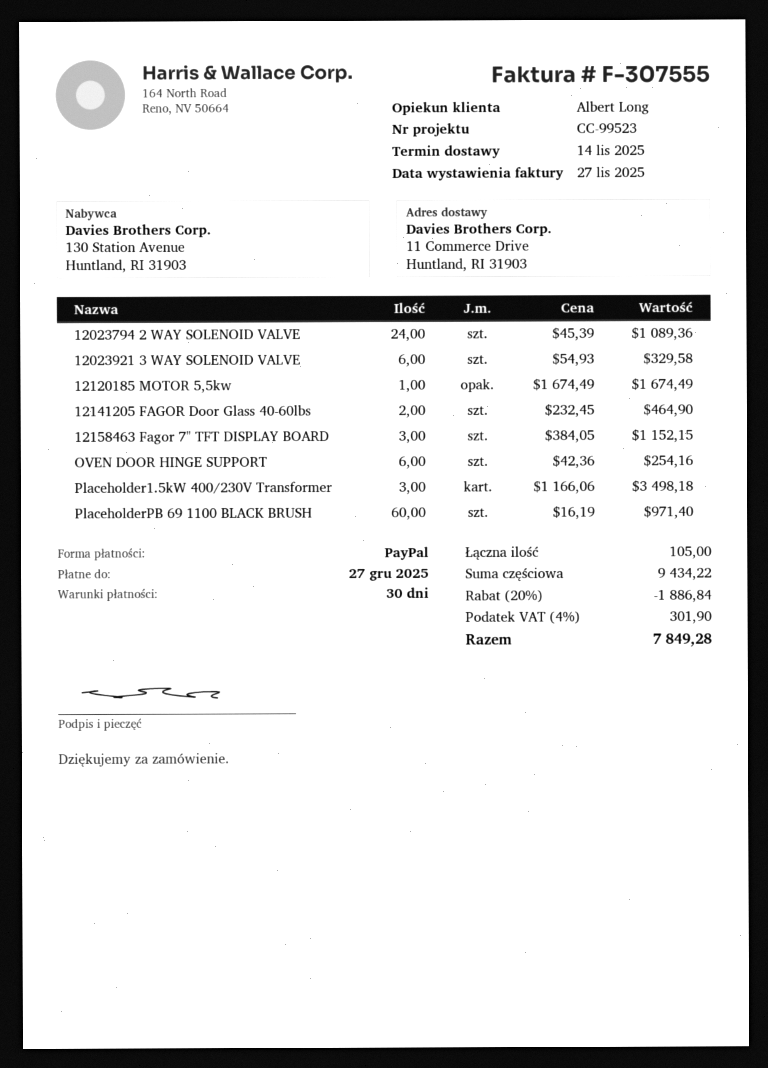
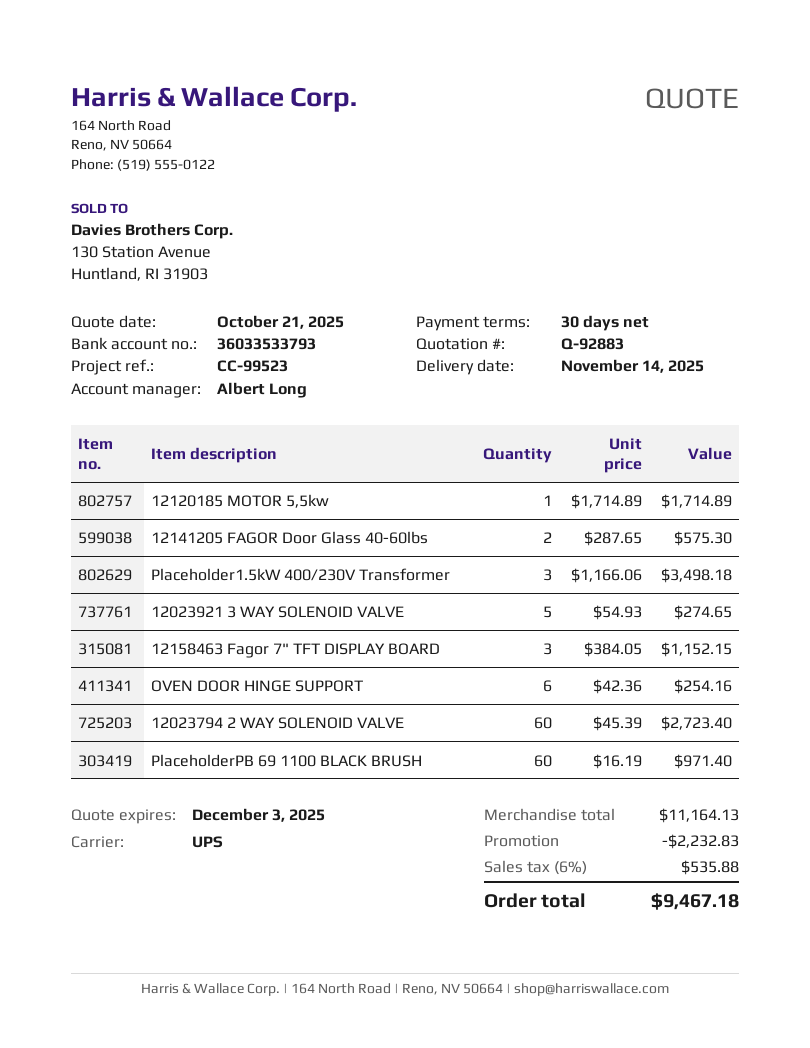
12023794 2 WAY SOLENOID VALVE: 24 x 45.39 = 1089.36 -> 60 x 45.39 = 2723.40
12023921 3 WAY SOLENOID VALVE: 6 x 54.93 = 329.58 -> 5 x 54.93 = 274.65
12120185 MOTOR 5,5kw: 1 x 1674.49 = 1674.49 -> 1 x 1714.89 = 1714.89
12141205 FAGOR Door Glass 40-60lbs: 2 x 232.45 = 464.90 -> 2 x 287.65 = 575.30
subtotal: 9434.22 -> 11164.13
discount: 1886.84 -> 2232.83
tax: 4% = 301.90 -> 6% = 535.88
total: 7849.28 -> 9467.18

